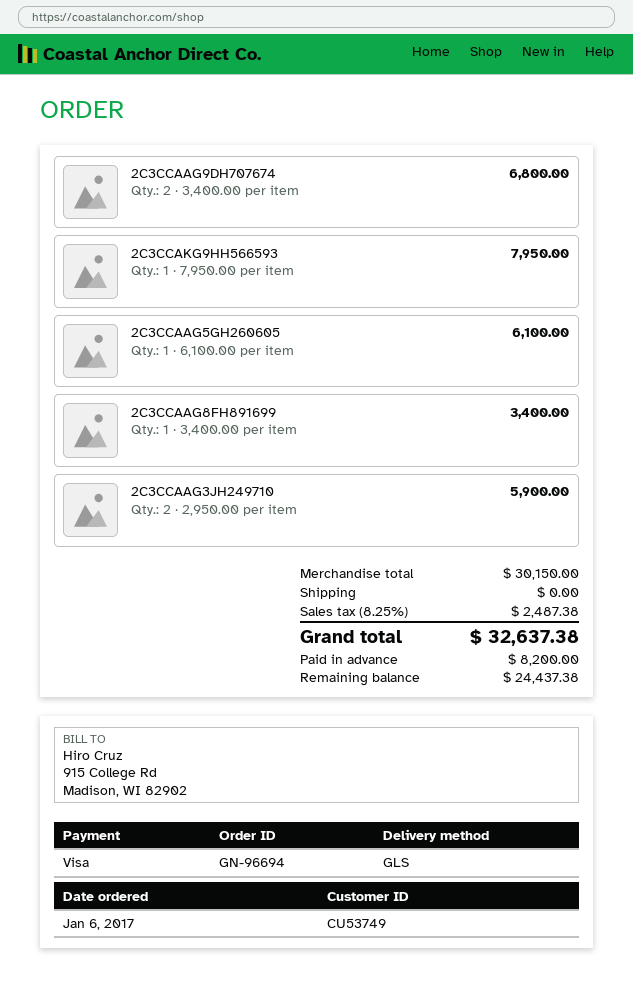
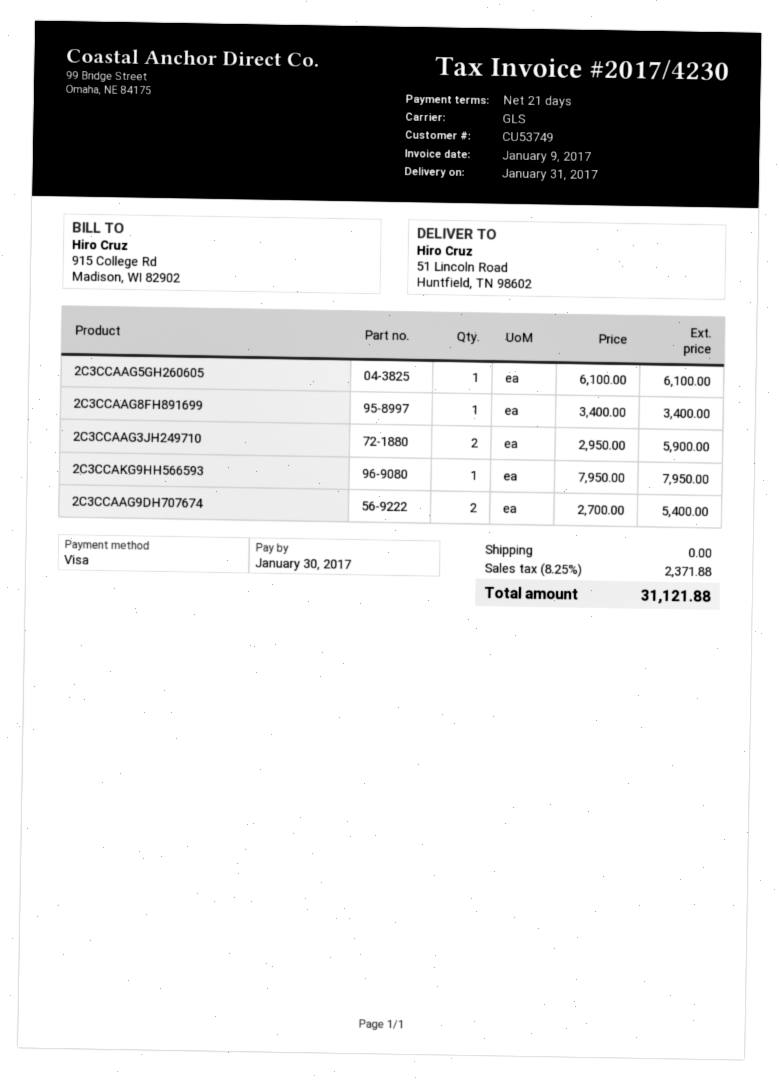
2C3CCAAG9DH707674: 2 x 3400.00 = 6800.00 -> 2 x 2700.00 = 5400.00
tax: 8.25% = 2487.38 -> 8.25% = 2371.88
total: 32637.38 -> 31121.88

